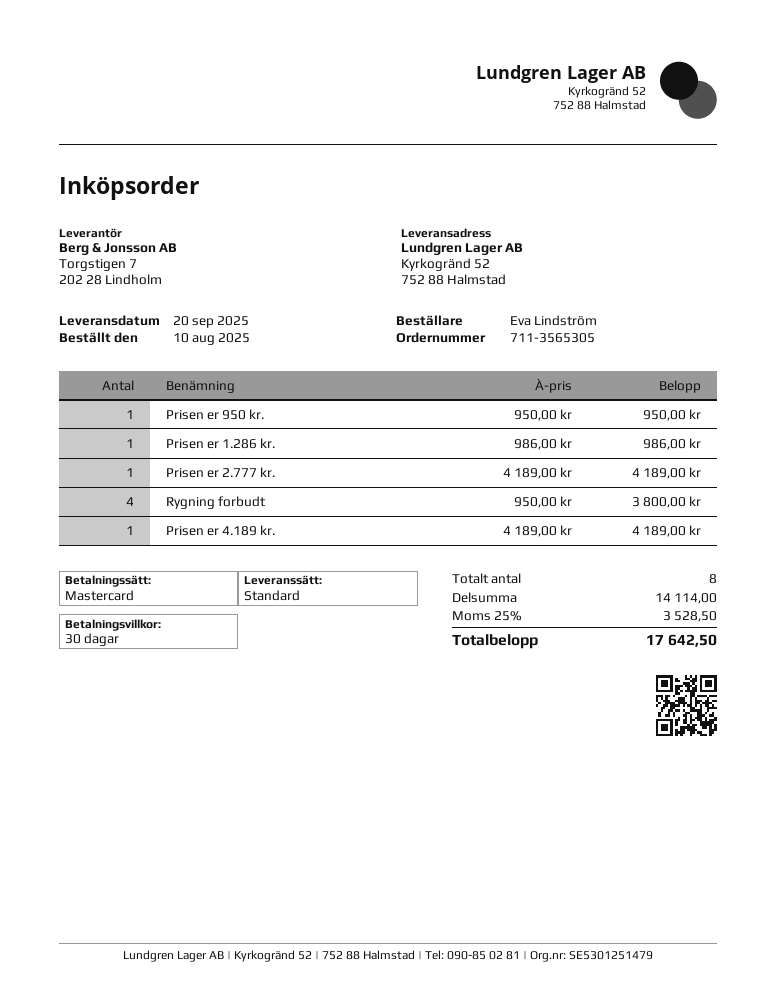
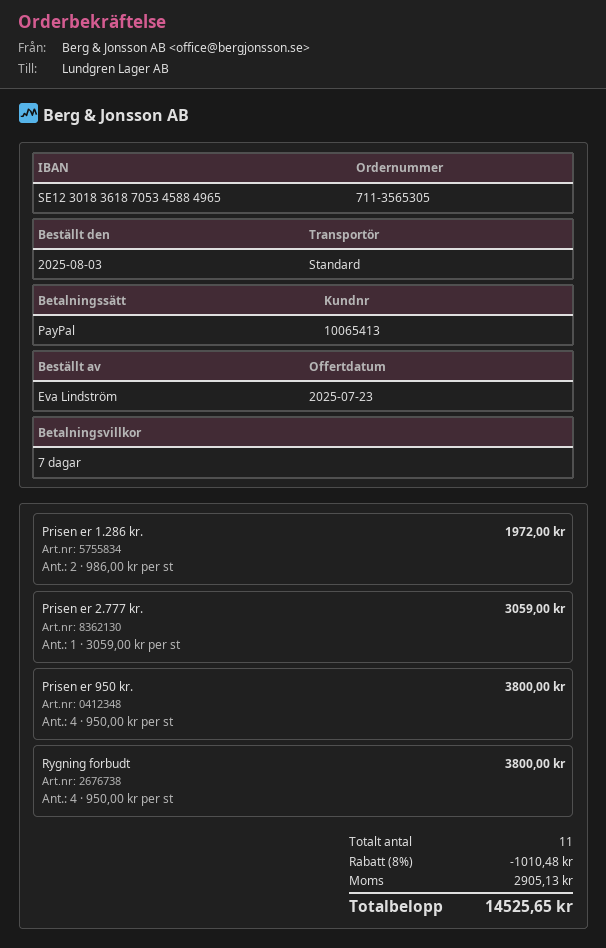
order date: 2025-08-10 -> 2025-08-03
payment terms: 30 days -> 7 days
payment method: Mastercard -> PayPal
Prisen er 950 kr.: 1 x 950.00 = 950.00 -> 4 x 950.00 = 3800.00
Prisen er 1.286 kr.: 1 x 986.00 = 986.00 -> 2 x 986.00 = 1972.00
Prisen er 2.777 kr.: 1 x 4189.00 = 4189.00 -> 1 x 3059.00 = 3059.00
Prisen er 4.189 kr.: 1 x 4189.00 = 4189.00 -> none
total quantity: 8 -> 11
discount: none -> 8% = 1010.48
tax: 3528.50 -> 2905.13
total: 17642.50 -> 14525.65

